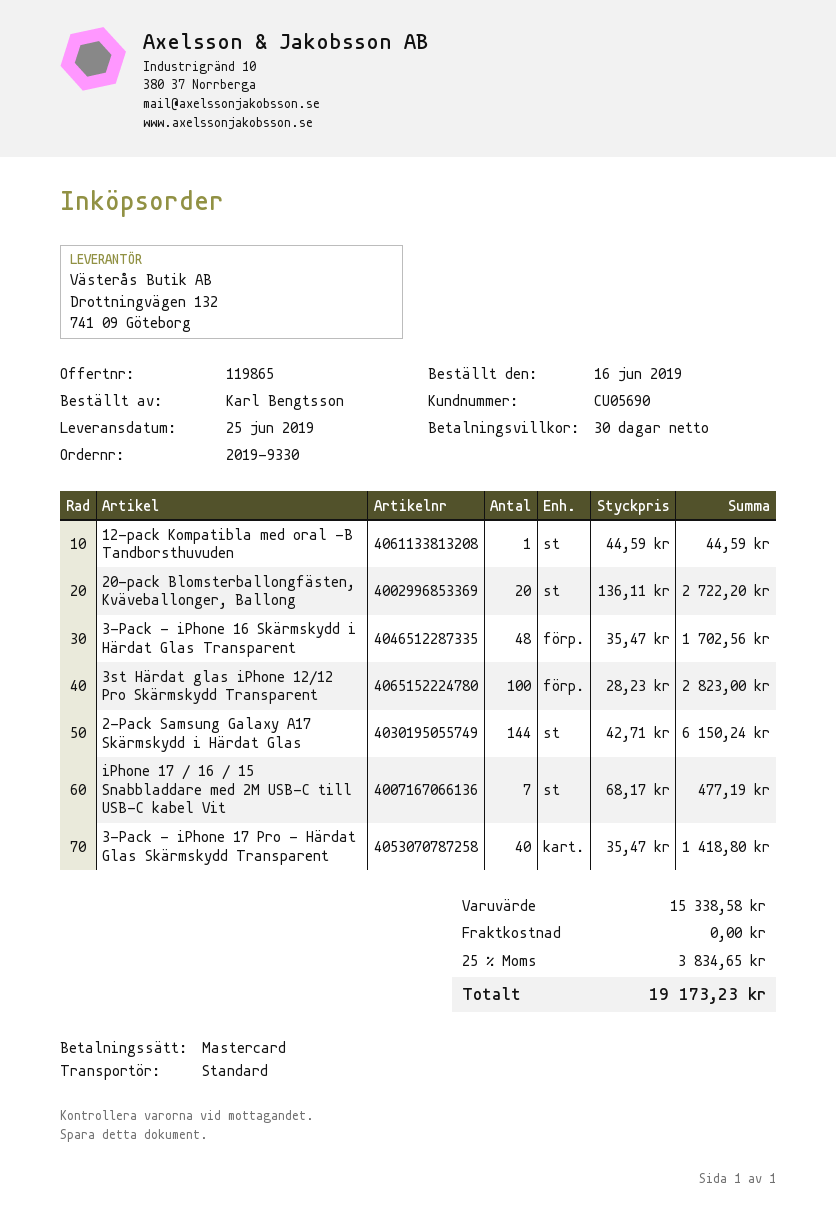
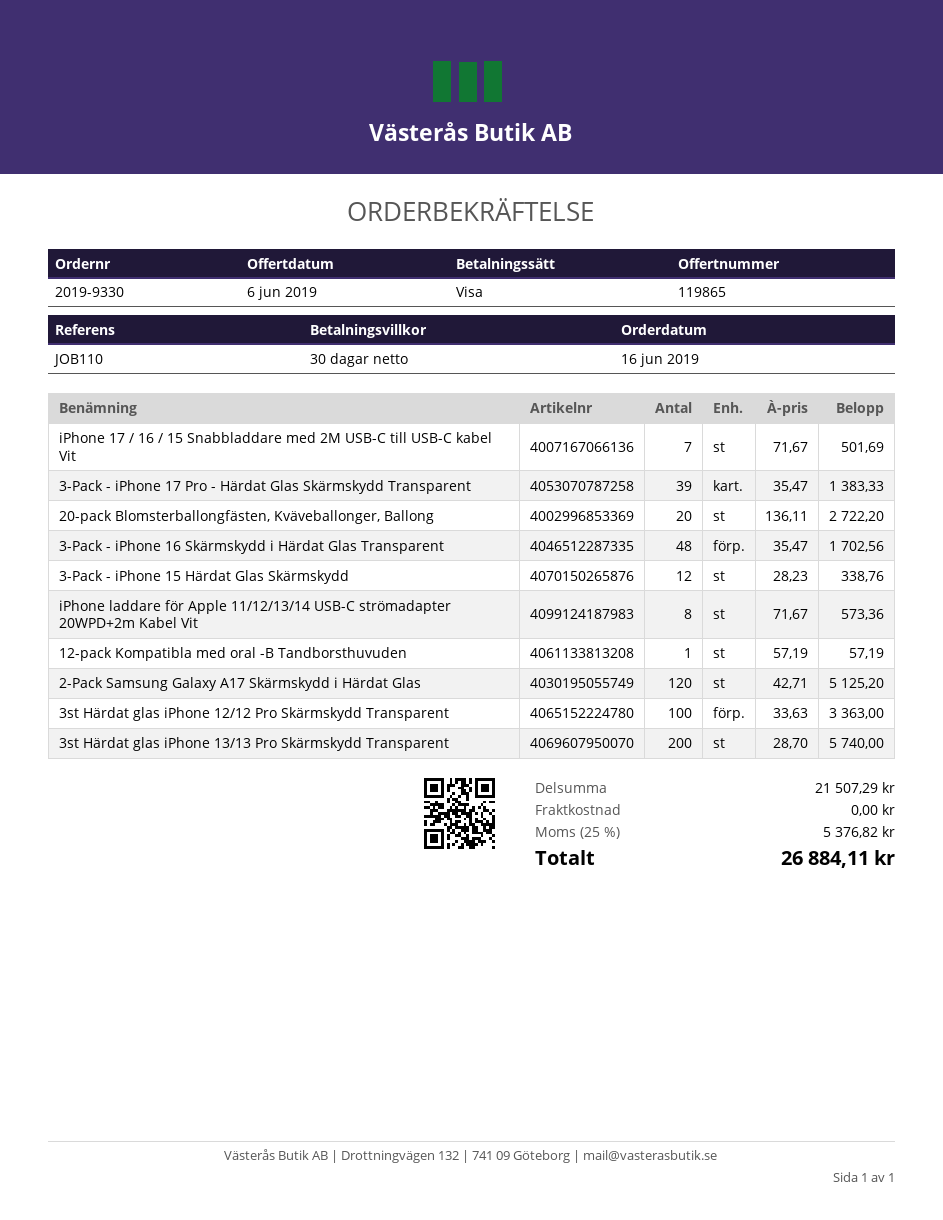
payment method: Mastercard -> Visa
12-pack Kompatibla med oral -B Tandborsthuvuden: 1 x 44.59 = 44.59 -> 1 x 57.19 = 57.19
3st Härdat glas iPhone 12/12 Pro Skärmskydd Transparent: 100 x 28.23 = 2823.00 -> 100 x 33.63 = 3363.00
2-Pack Samsung Galaxy A17 Skärmskydd i Härdat Glas: 144 x 42.71 = 6150.24 -> 120 x 42.71 = 5125.20
iPhone 17 / 16 / 15 Snabbladdare med 2M USB-C till USB-C kabel Vit: 7 x 68.17 = 477.19 -> 7 x 71.67 = 501.69
3-Pack - iPhone 17 Pro - Härdat Glas Skärmskydd Transparent: 40 x 35.47 = 1418.80 -> 39 x 35.47 = 1383.33
3-Pack - iPhone 15 Härdat Glas Skärmskydd: none -> 12 x 28.23 = 338.76
iPhone laddare för Apple 11/12/13/14 USB-C strömadapter 20WPD+2m Kabel Vit: none -> 8 x 71.67 = 573.36
3st Härdat glas iPhone 13/13 Pro Skärmskydd Transparent: none -> 200 x 28.70 = 5740.00
subtotal: 15338.58 -> 21507.29
tax: 25% = 3834.65 -> 25% = 5376.82
total: 19173.23 -> 26884.11

